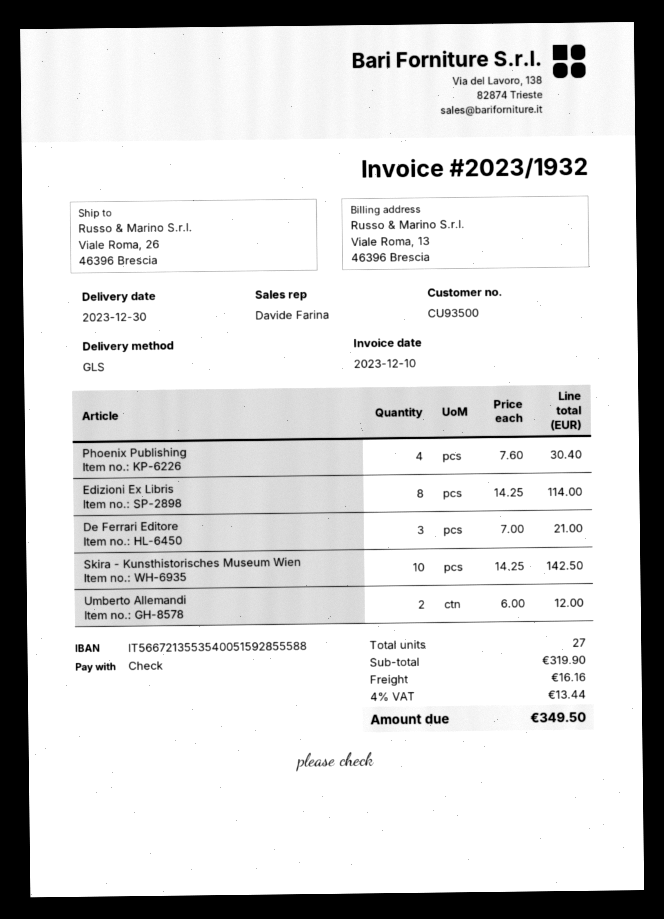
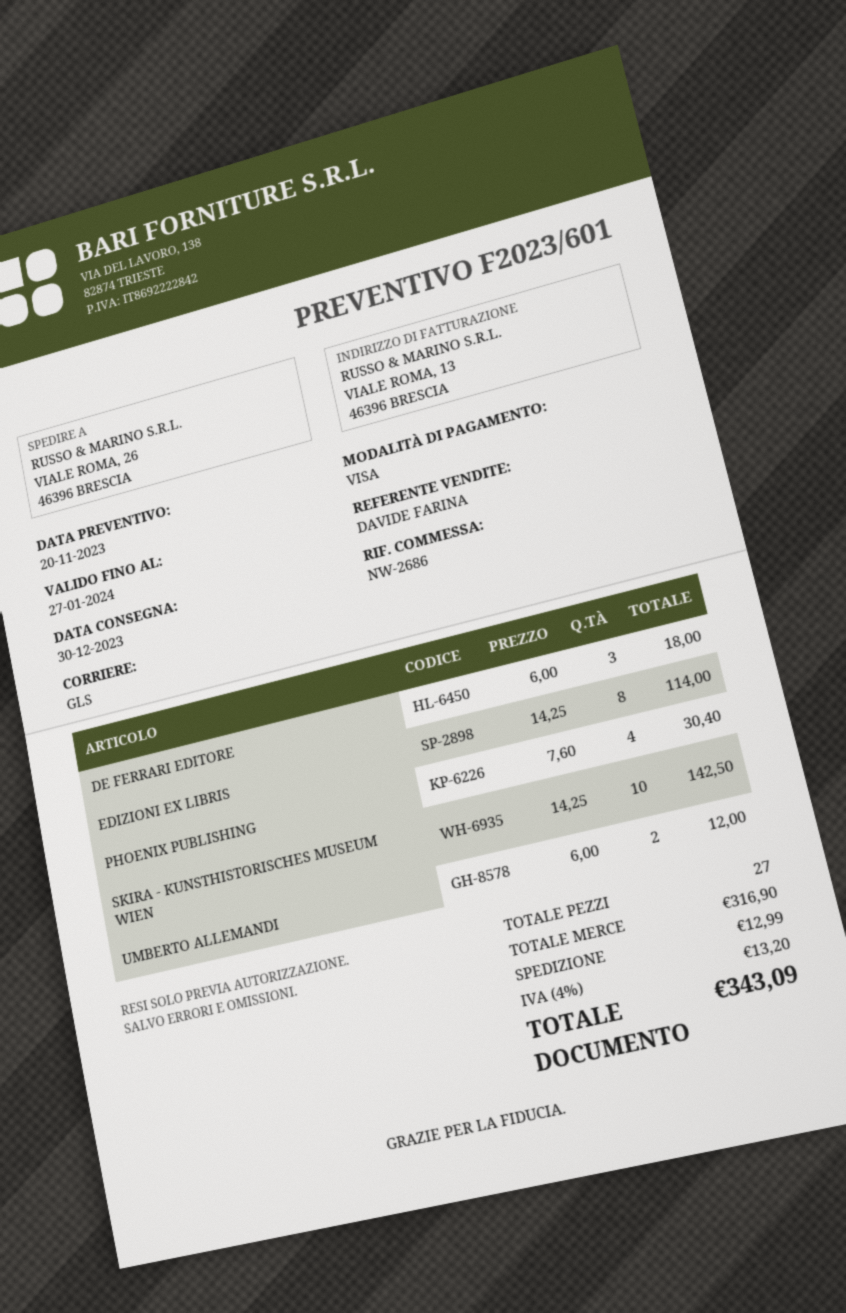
payment method: cheque -> Visa
De Ferrari Editore: 3 x 7.00 = 21.00 -> 3 x 6.00 = 18.00
subtotal: 319.90 -> 316.90
shipping: 16.16 -> 12.99
tax: 4% = 13.44 -> 4% = 13.20
total: 349.50 -> 343.09

